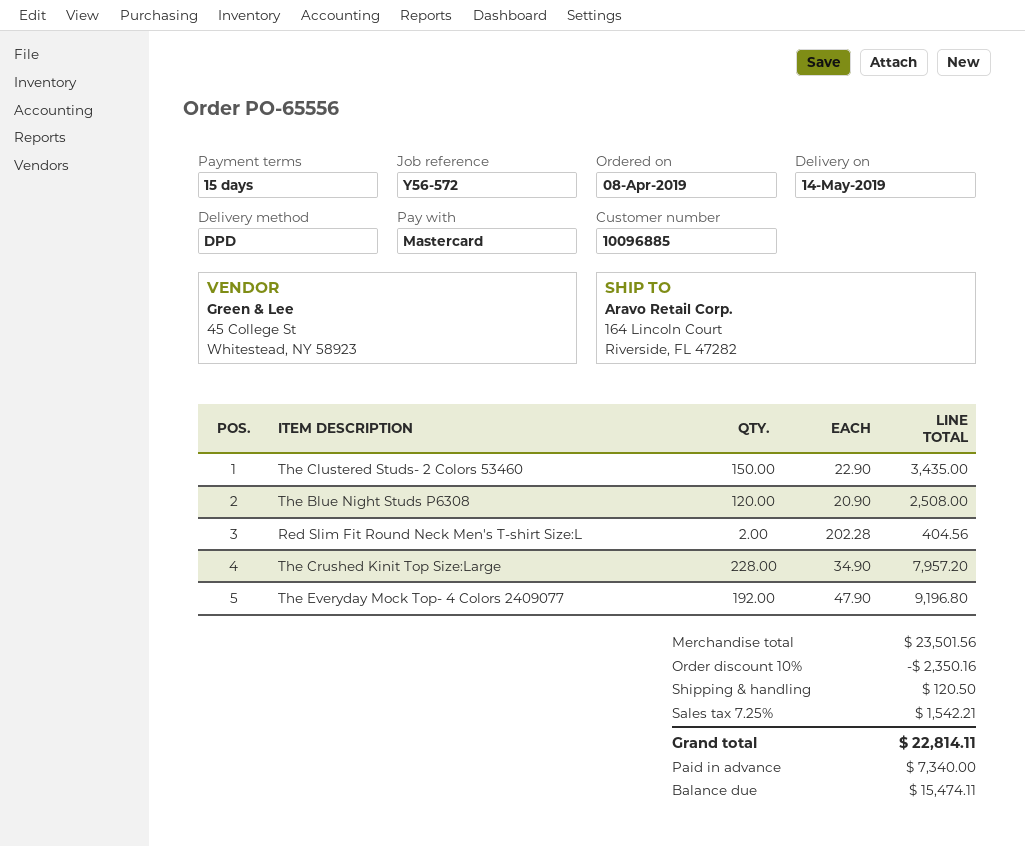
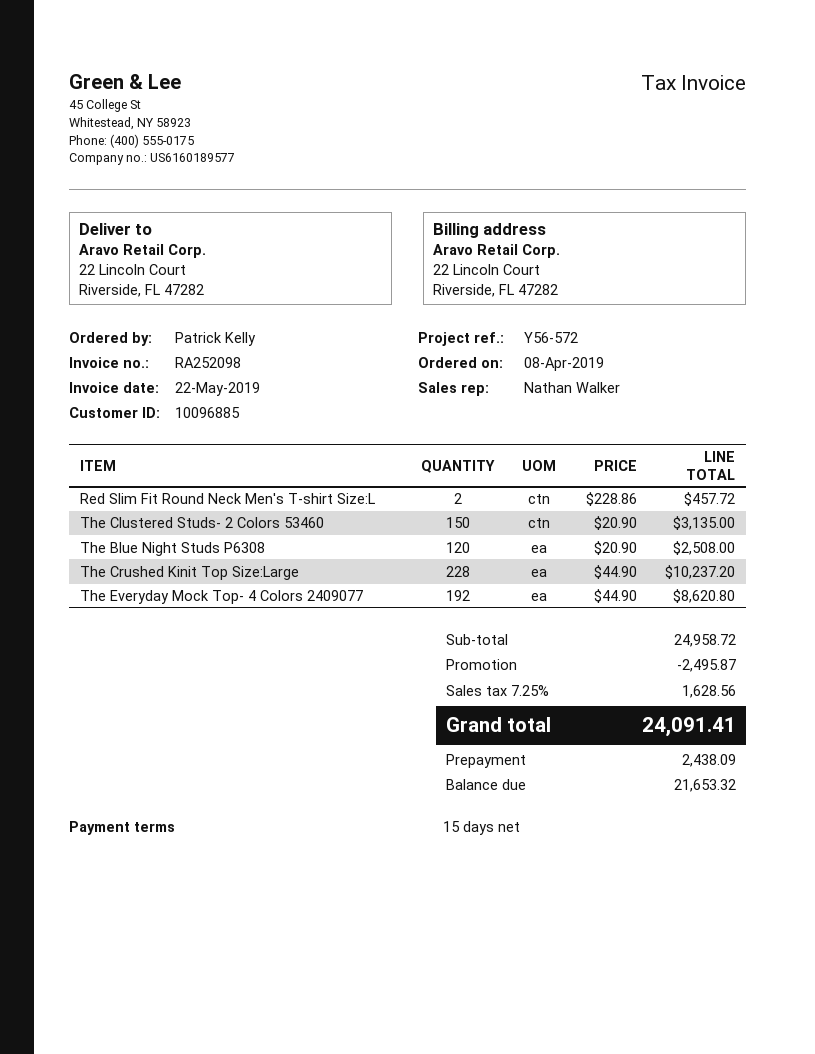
ship to: 164 Lincoln Court, Riverside, FL 47282 -> 22 Lincoln Court, Riverside, FL 47282
The Clustered Studs- 2 Colors 53460: 150 x 22.90 = 3435.00 -> 150 x 20.90 = 3135.00
Red Slim Fit Round Neck Men's T-shirt Size:L: 2 x 202.28 = 404.56 -> 2 x 228.86 = 457.72
The Crushed Kinit Top Size:Large: 228 x 34.90 = 7957.20 -> 228 x 44.90 = 10237.20
The Everyday Mock Top- 4 Colors 2409077: 192 x 47.90 = 9196.80 -> 192 x 44.90 = 8620.80
subtotal: 23501.56 -> 24958.72
discount: 2350.16 -> 2495.87
shipping: 120.50 -> none
tax: 7.25% = 1542.21 -> 7.25% = 1628.56
total: 22814.11 -> 24091.41
deposit: 7340.00 -> 2438.09
balance: 15474.11 -> 21653.32

